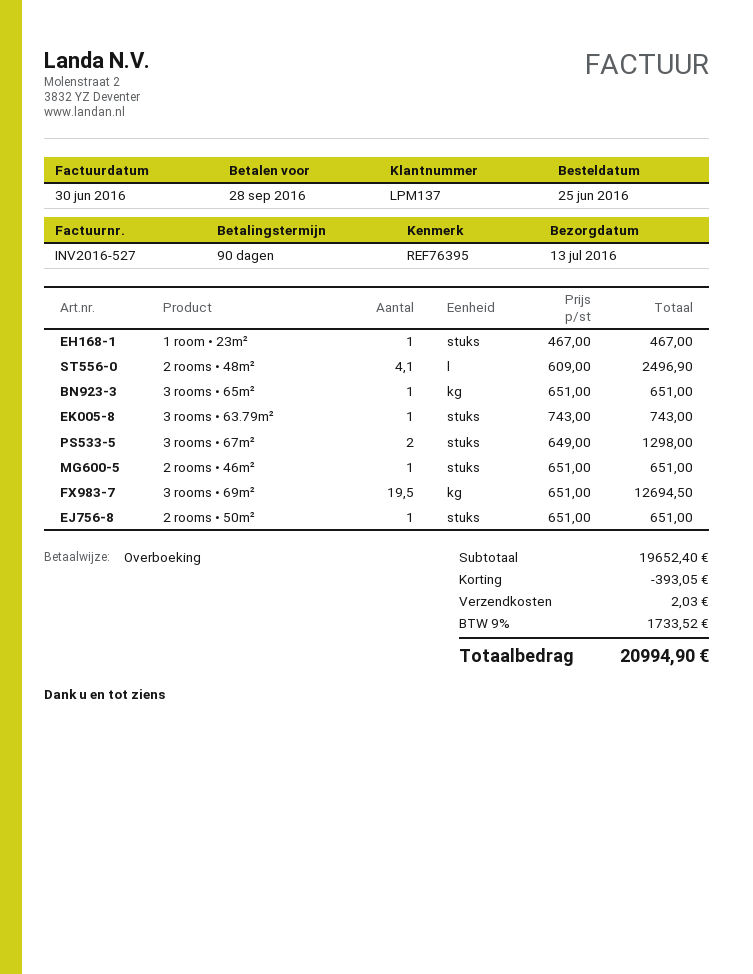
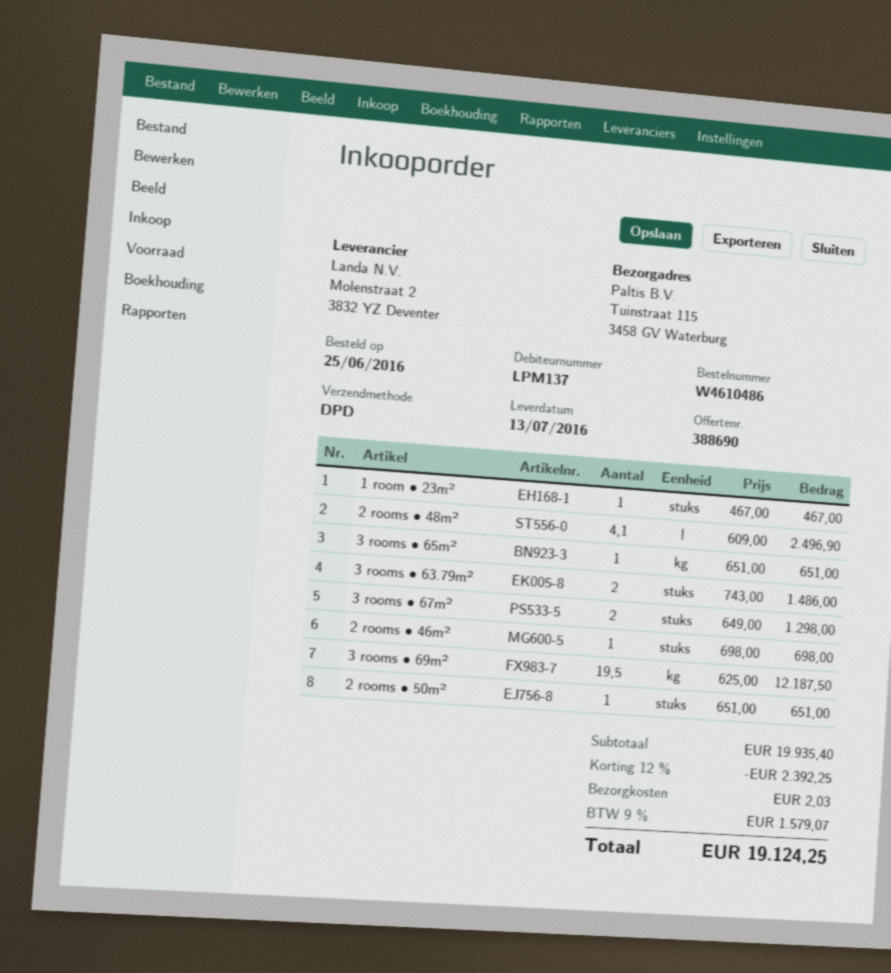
3 rooms • 63.79m²: 1 x 743.00 = 743.00 -> 2 x 743.00 = 1486.00
2 rooms • 46m²: 1 x 651.00 = 651.00 -> 1 x 698.00 = 698.00
3 rooms • 69m²: 19.5 x 651.00 = 12694.50 -> 19.5 x 625.00 = 12187.50
subtotal: 19652.40 -> 19935.40
discount: 393.05 -> 2392.25
tax: 9% = 1733.52 -> 9% = 1579.07
total: 20994.90 -> 19124.25

